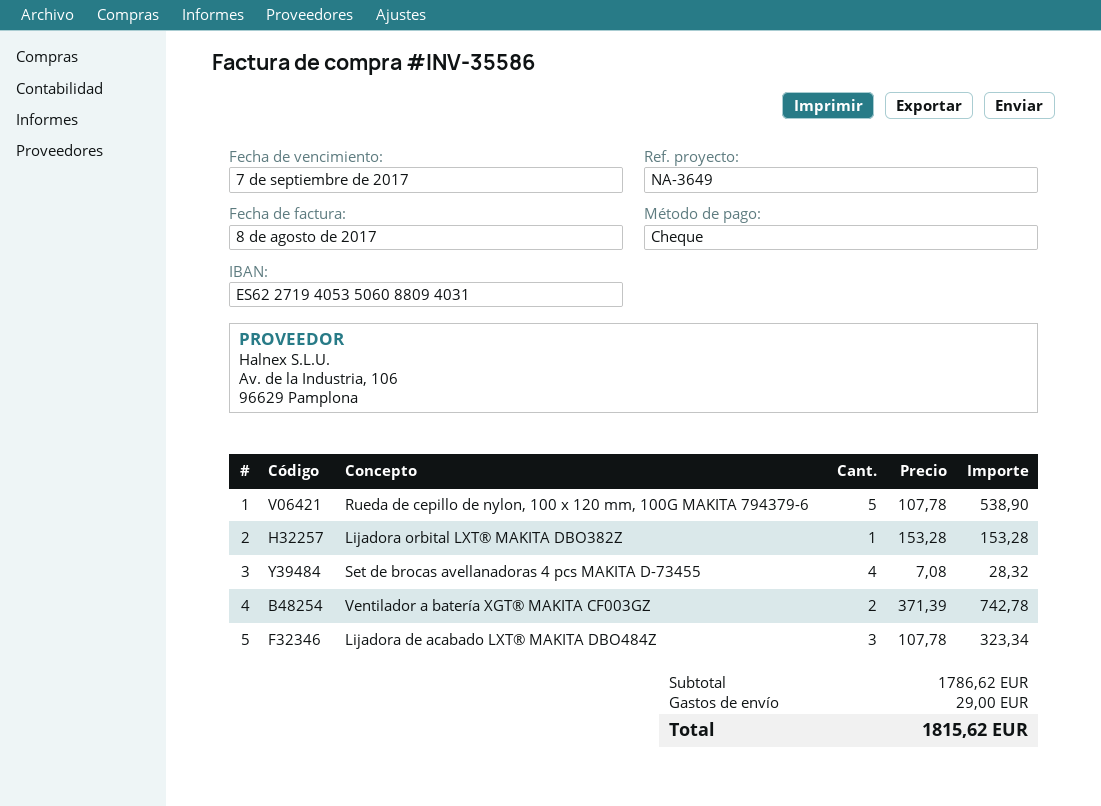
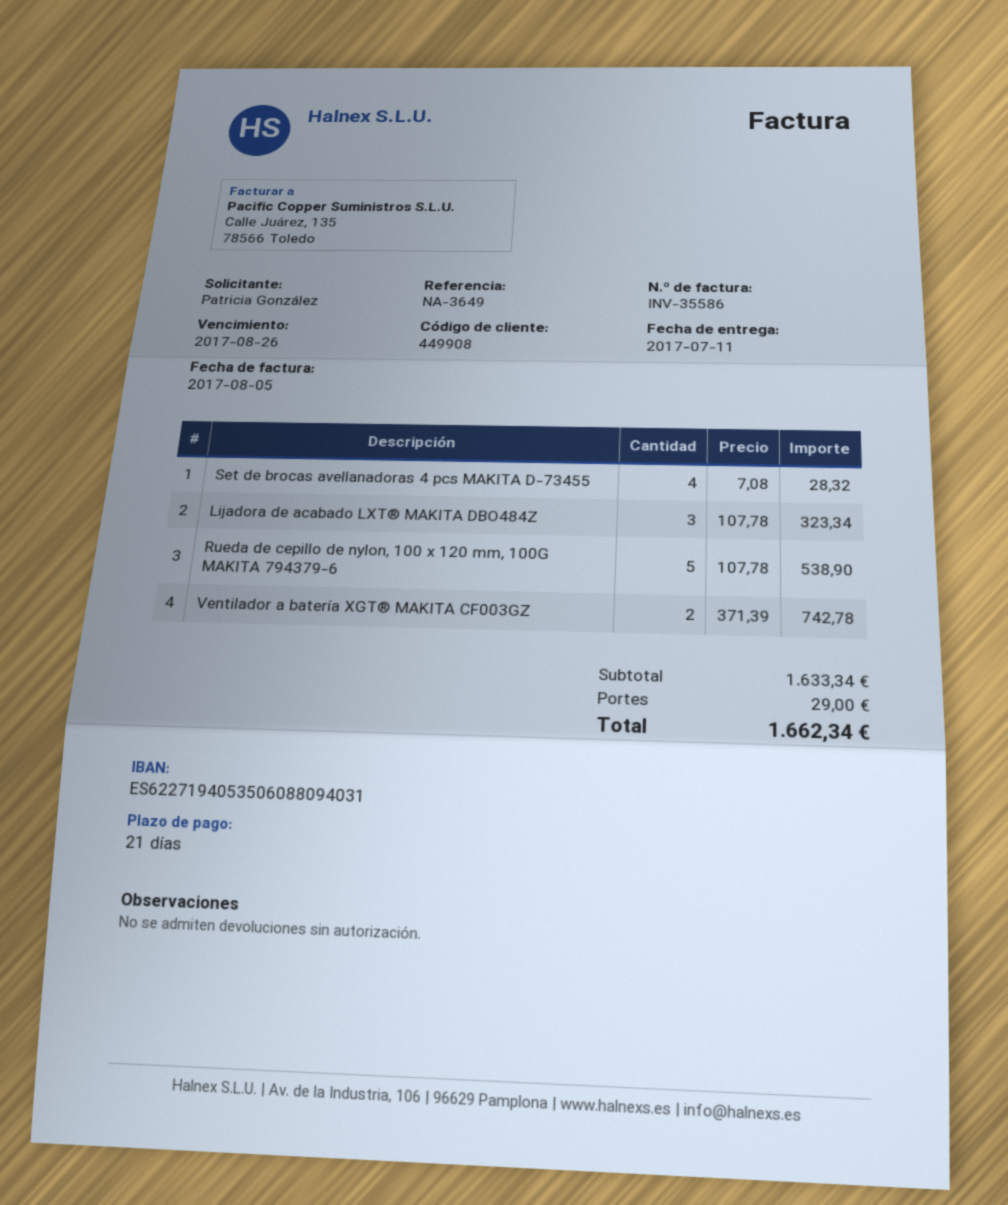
invoice date: 2017-08-08 -> 2017-08-05
due date: 2017-09-07 -> 2017-08-26
Lijadora orbital LXT® MAKITA DBO382Z: 1 x 153.28 = 153.28 -> none
subtotal: 1786.62 -> 1633.34
total: 1815.62 -> 1662.34

